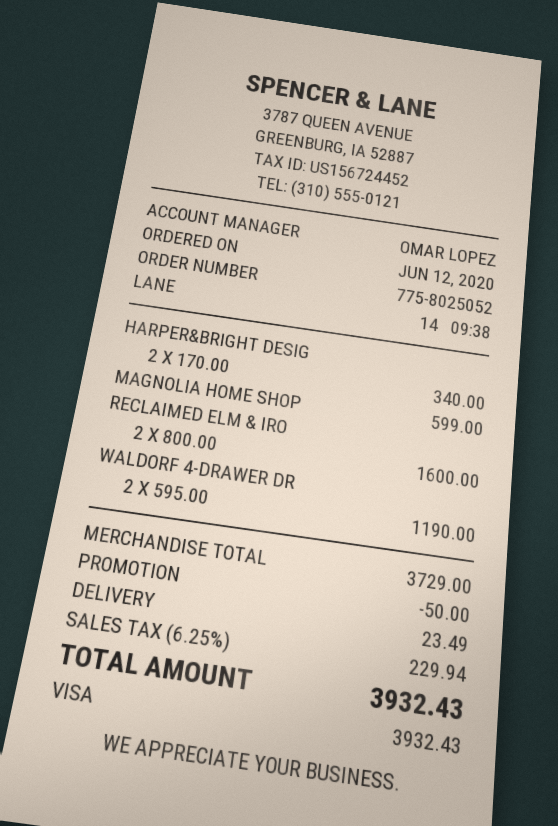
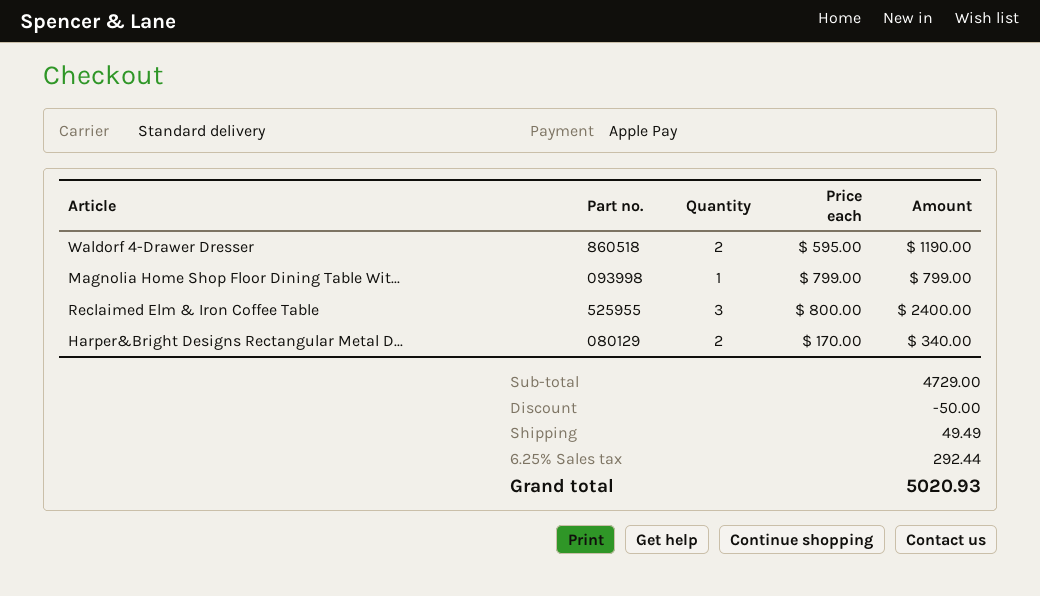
payment method: Visa -> Apple Pay
MAGNOLIA HOME SHOP: 1 x 599.00 = 599.00 -> 1 x 799.00 = 799.00
RECLAIMED ELM & IRO: 2 x 800.00 = 1600.00 -> 3 x 800.00 = 2400.00
subtotal: 3729.00 -> 4729.00
shipping: 23.49 -> 49.49
tax: 6.25% = 229.94 -> 6.25% = 292.44
total: 3932.43 -> 5020.93

